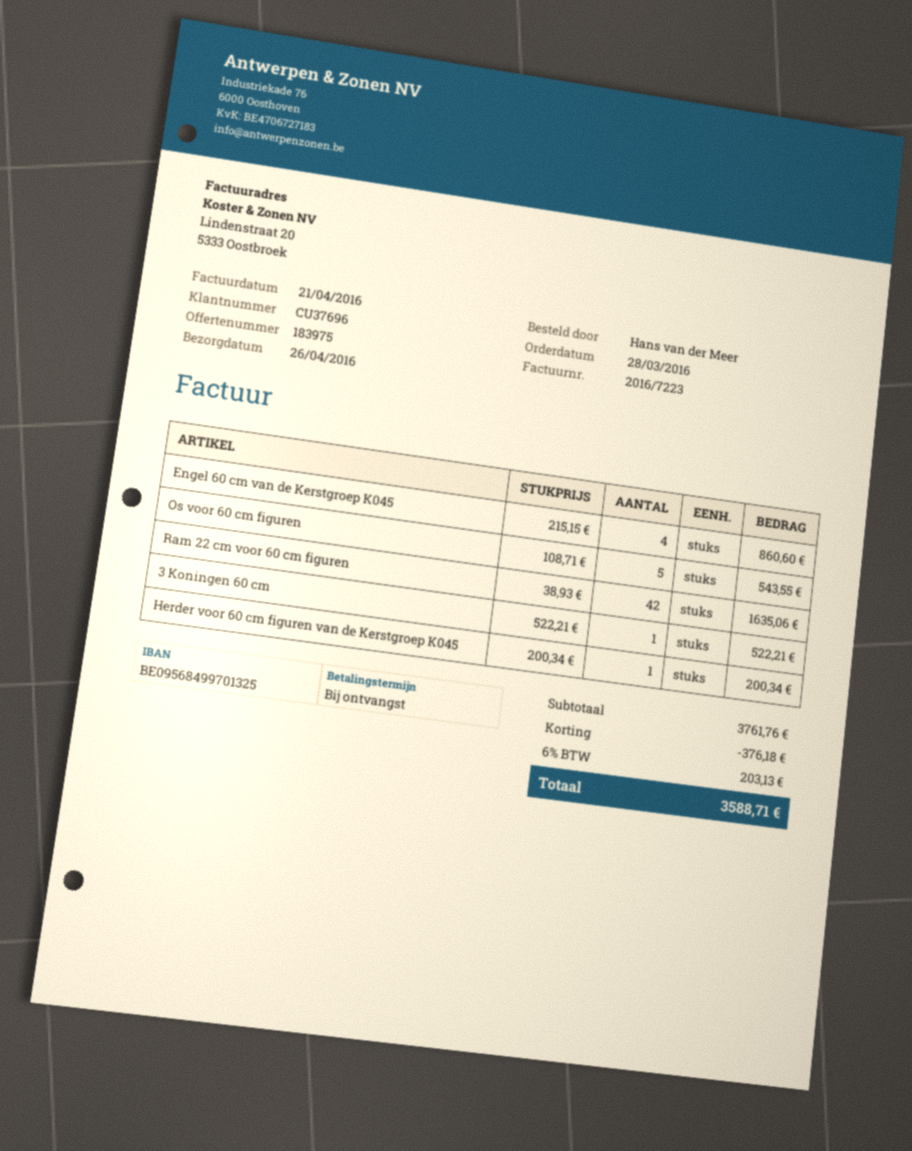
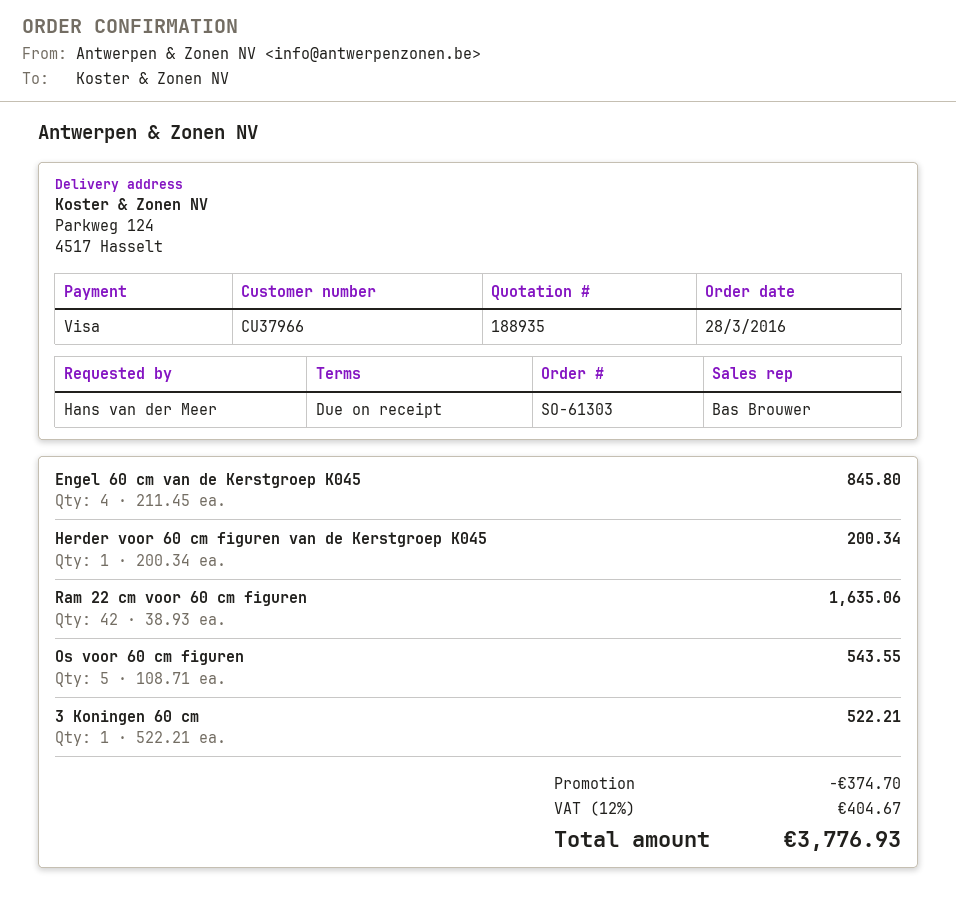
quote number: 183975 -> 188935
customer number: CU37696 -> CU37966
Engel 60 cm van de Kerstgroep K045: 4 x 215.15 = 860.60 -> 4 x 211.45 = 845.80
discount: 376.18 -> 374.70
tax: 6% = 203.13 -> 12% = 404.67
total: 3588.71 -> 3776.93

